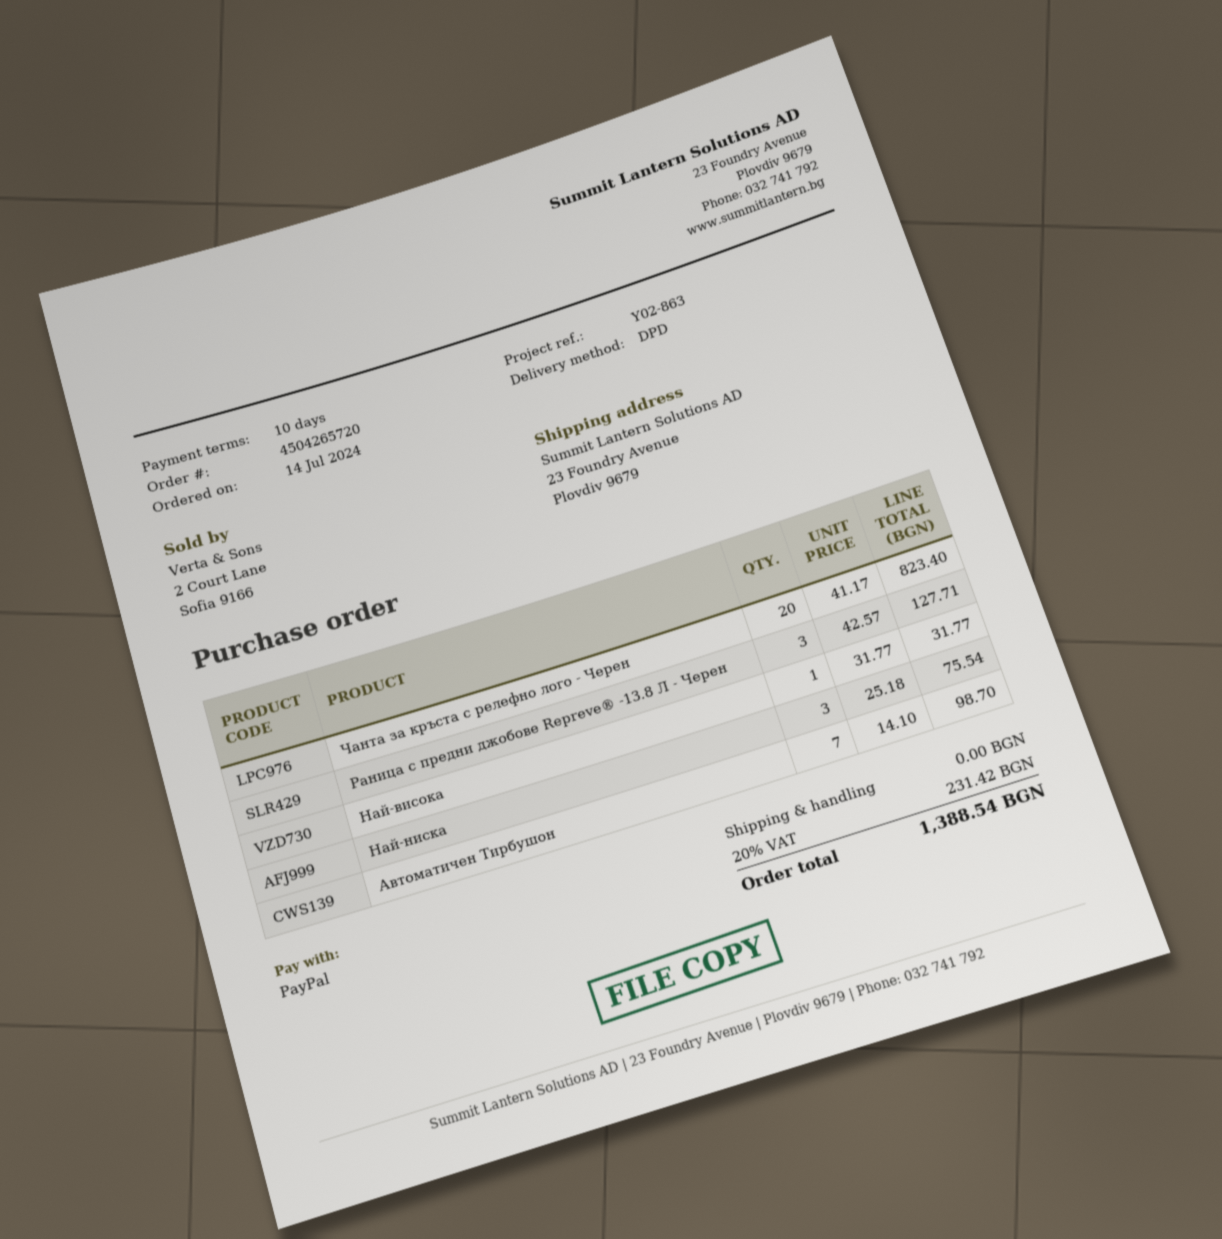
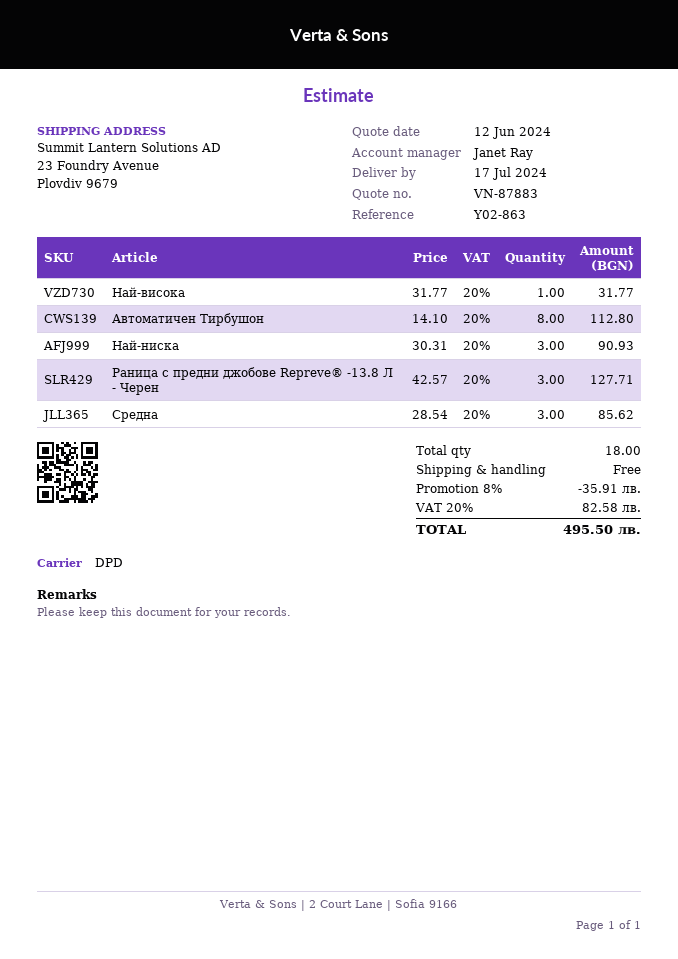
Чанта за кръста с релефно лого - Черен: 20 x 41.17 = 823.40 -> none
Най-ниска: 3 x 25.18 = 75.54 -> 3 x 30.31 = 90.93
Автоматичен Тирбушон: 7 x 14.10 = 98.70 -> 8 x 14.10 = 112.80
Средна: none -> 3 x 28.54 = 85.62
discount: none -> 8% = 35.91
tax: 20% = 231.42 -> 20% = 82.58
total: 1388.54 -> 495.50

